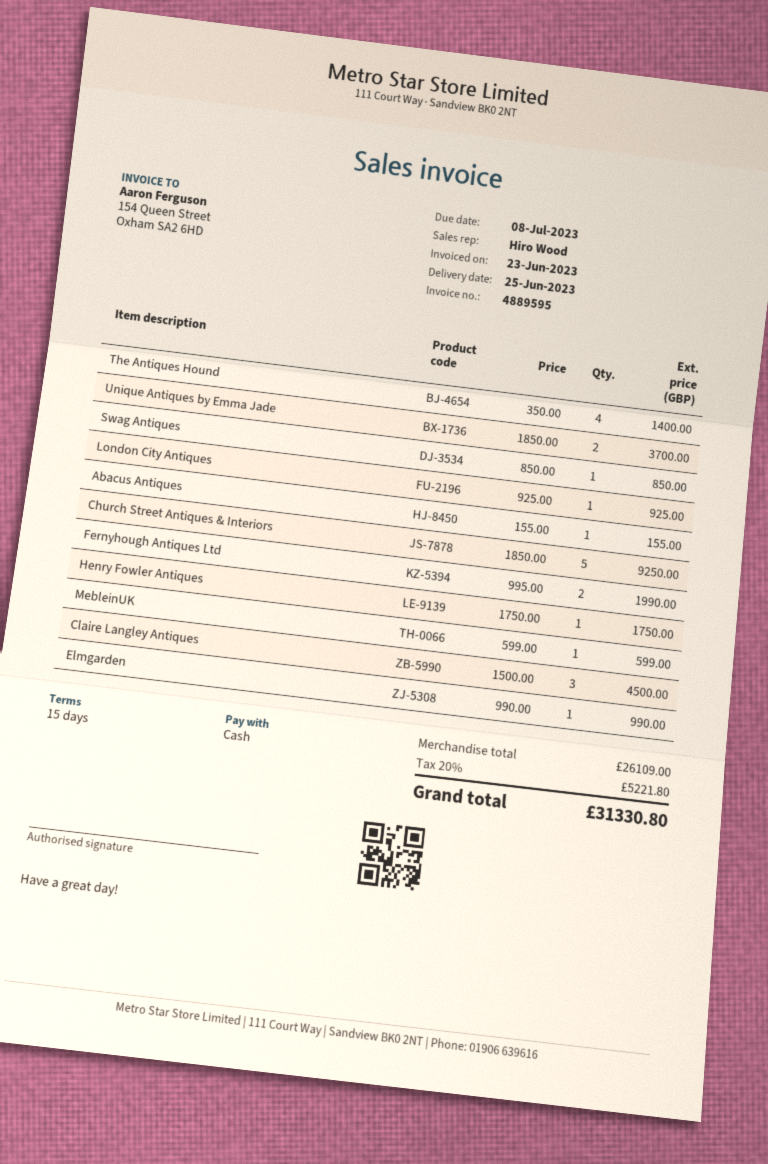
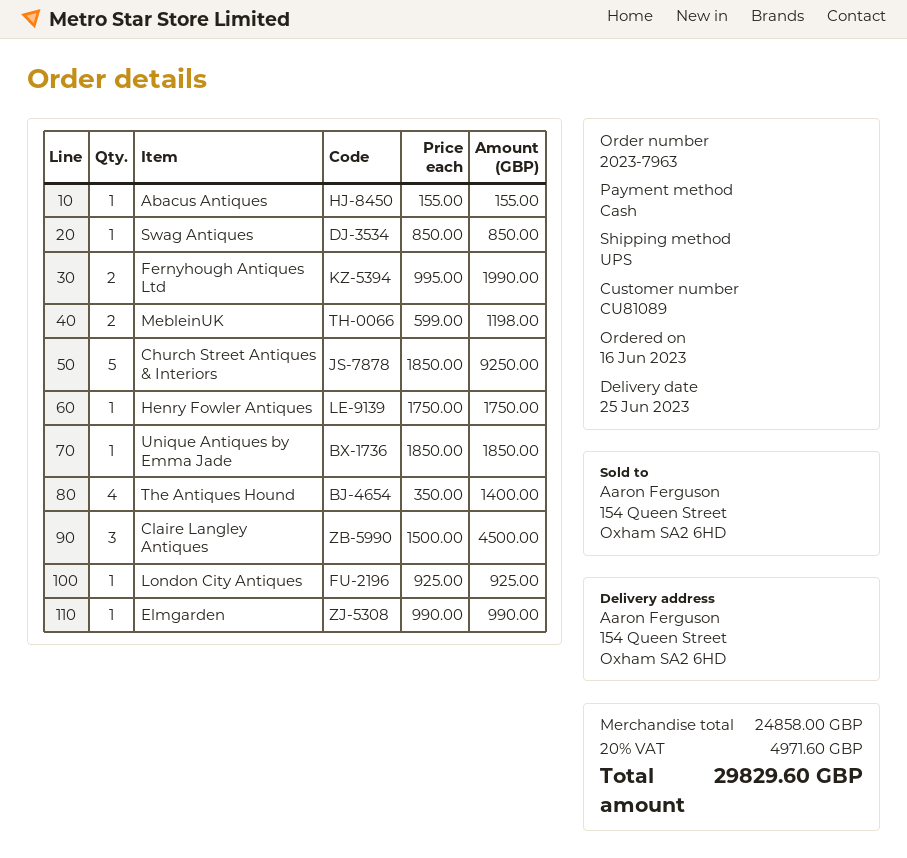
Unique Antiques by Emma Jade: 2 x 1850.00 = 3700.00 -> 1 x 1850.00 = 1850.00
MebleinUK: 1 x 599.00 = 599.00 -> 2 x 599.00 = 1198.00
subtotal: 26109.00 -> 24858.00
tax: 20% = 5221.80 -> 20% = 4971.60
total: 31330.80 -> 29829.60

